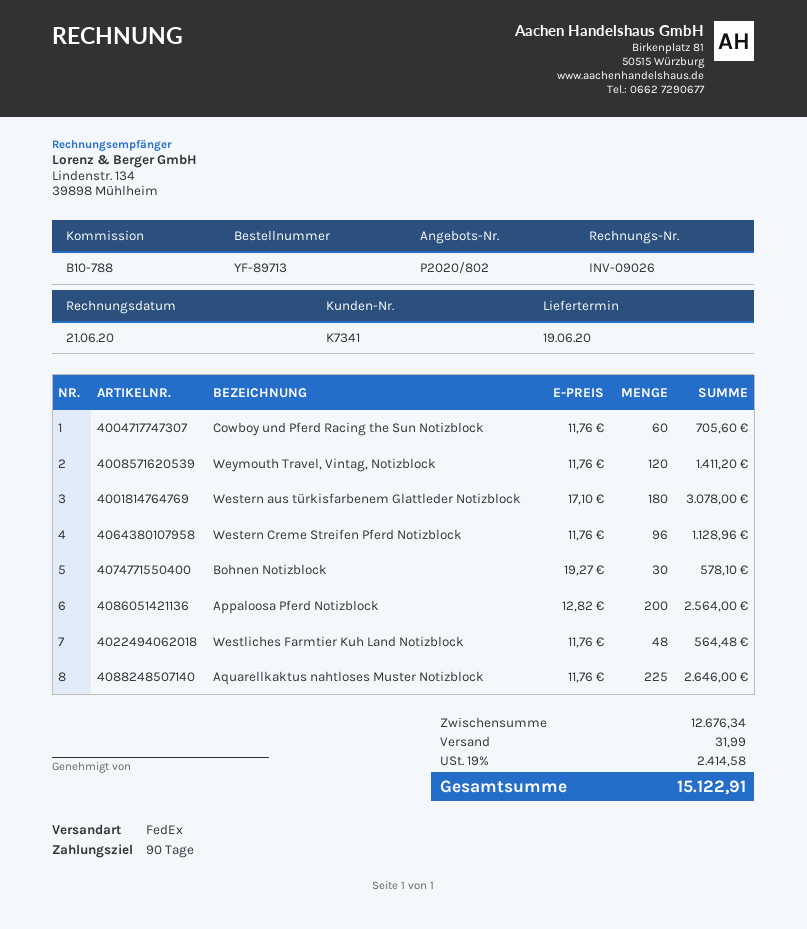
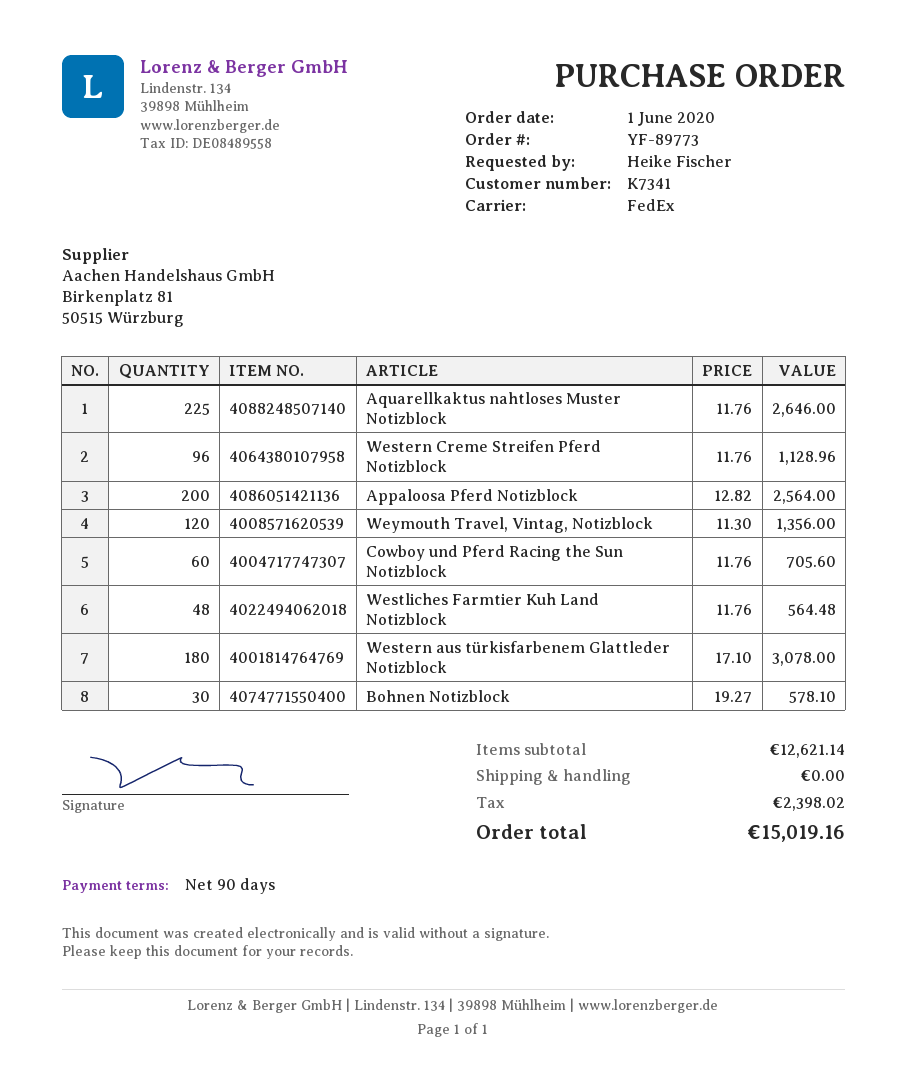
order number: YF-89713 -> YF-89773
Weymouth Travel, Vintag, Notizblock: 120 x 11.76 = 1411.20 -> 120 x 11.30 = 1356.00
subtotal: 12676.34 -> 12621.14
shipping: 31.99 -> 0.00
tax: 2414.58 -> 2398.02
total: 15122.91 -> 15019.16

